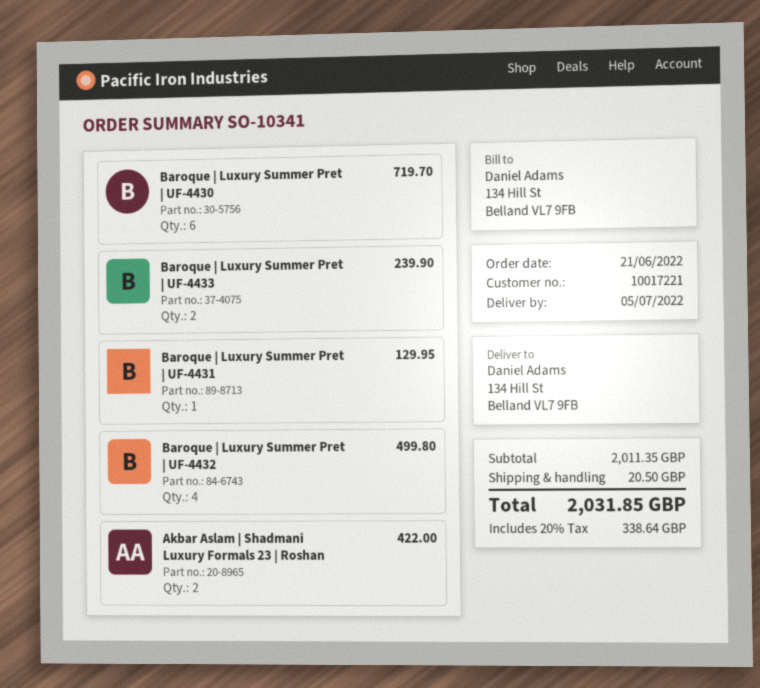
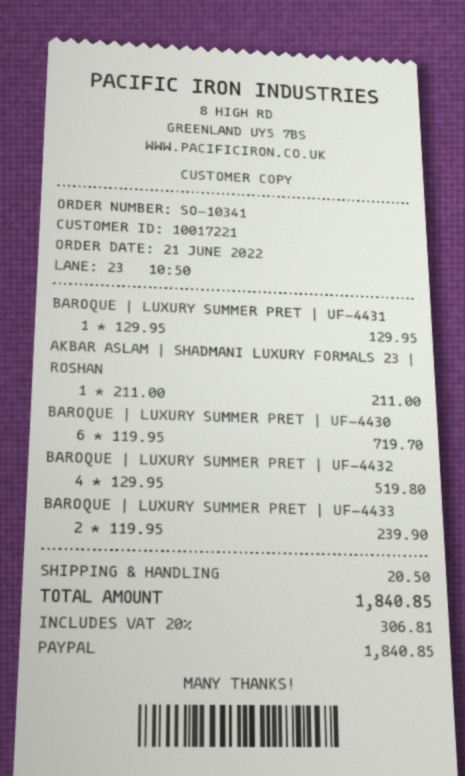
Baroque | Luxury Summer Pret | UF-4432: 4 for 499.80 -> 4 for 519.80
Akbar Aslam | Shadmani Luxury Formals 23 | Roshan: 2 for 422.00 -> 1 for 211.00
tax: 20% = 338.64 -> 20% = 306.81
total: 2031.85 -> 1840.85

